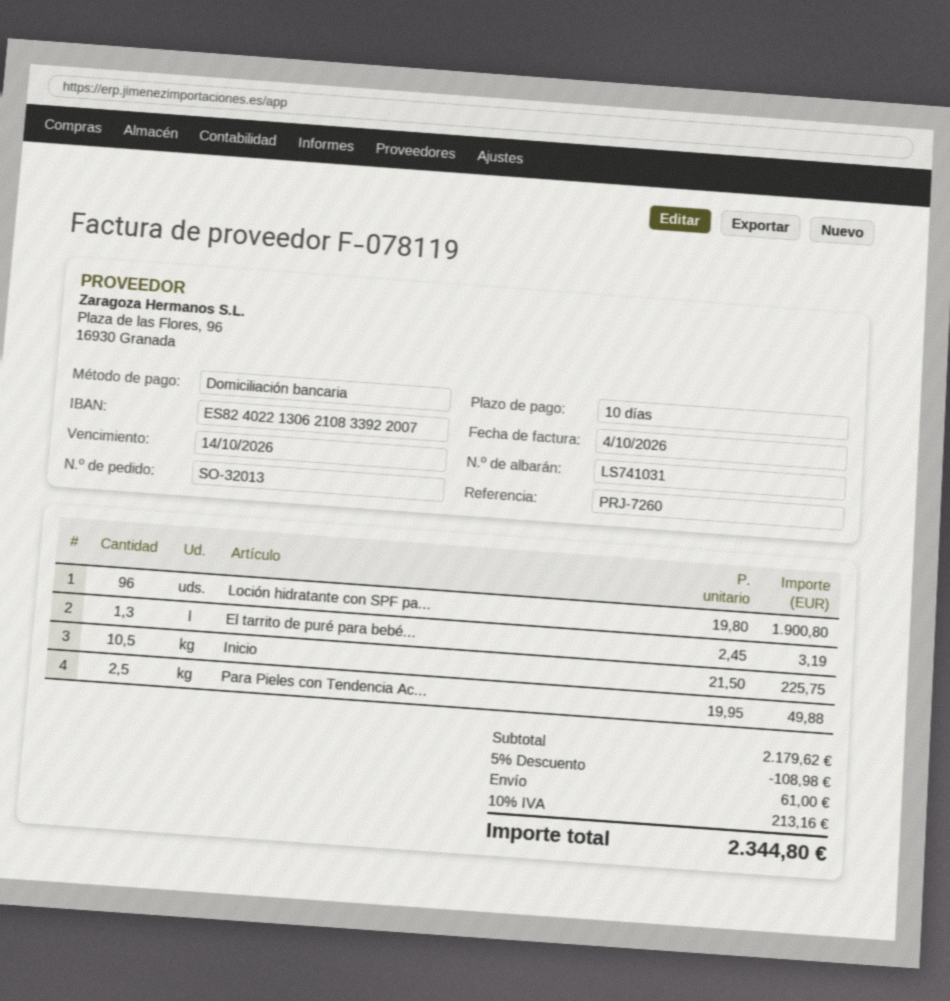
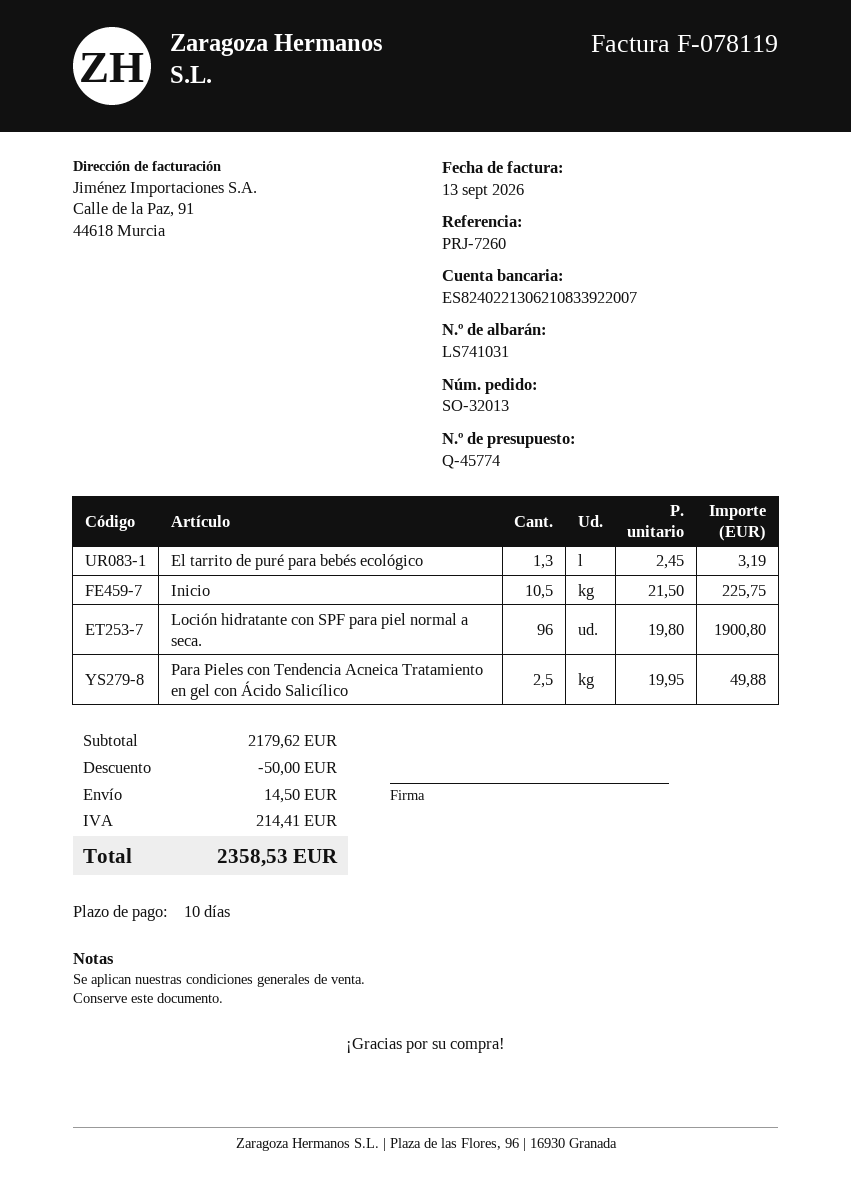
invoice date: 2026-10-04 -> 2026-09-13
discount: 108.98 -> 50.00
shipping: 61.00 -> 14.50
tax: 213.16 -> 214.41
total: 2344.80 -> 2358.53

